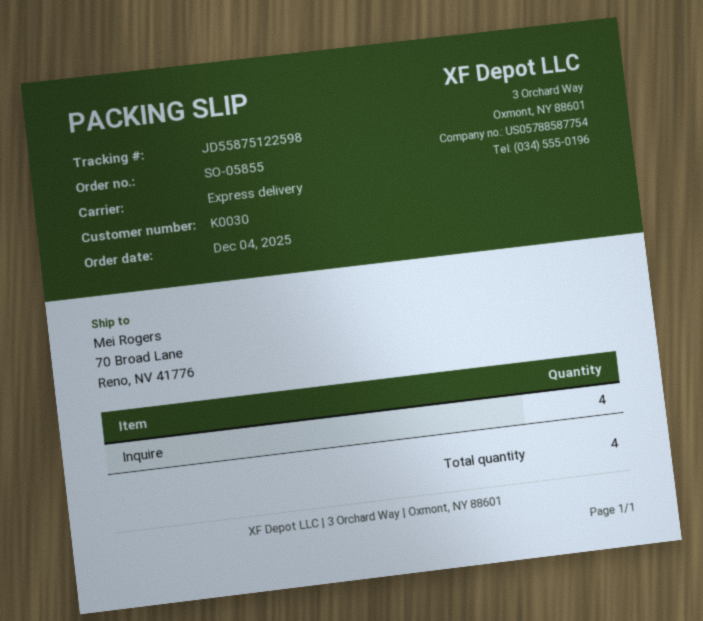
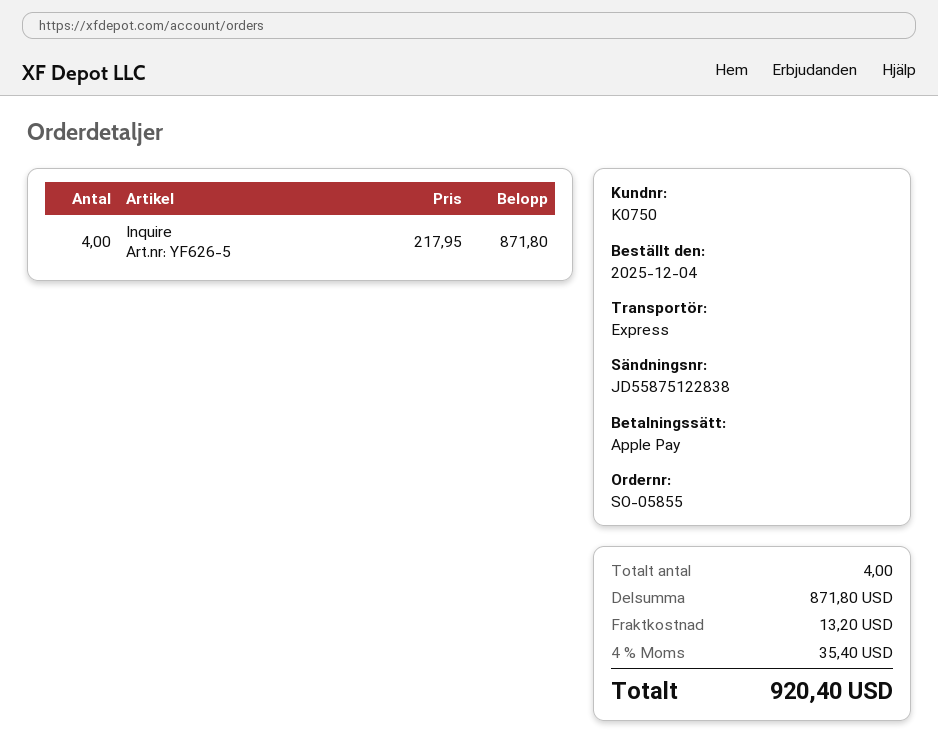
customer number: K0030 -> K0750
tracking number: JD55875122598 -> JD55875122838

